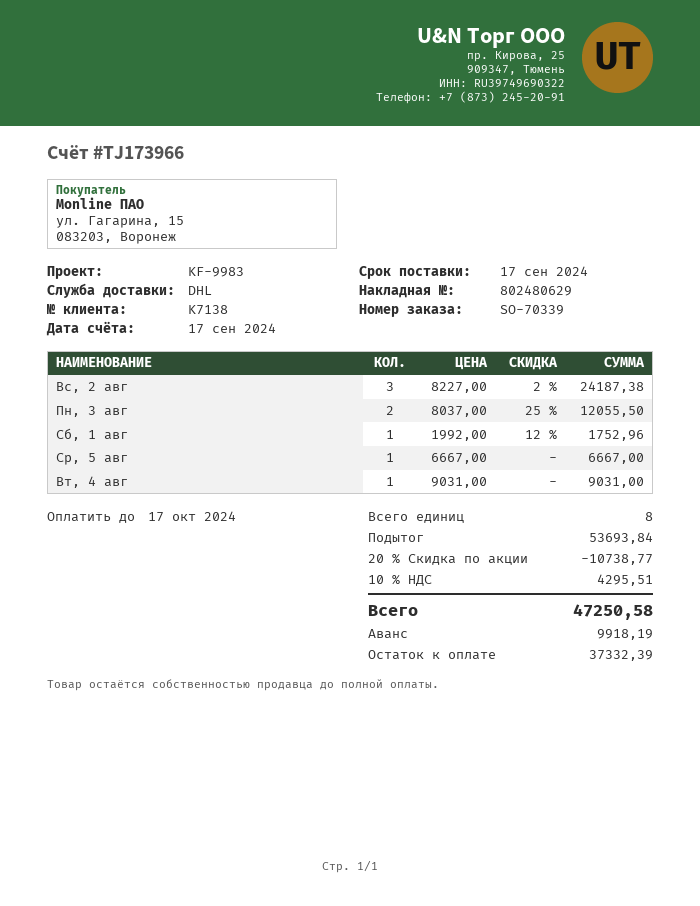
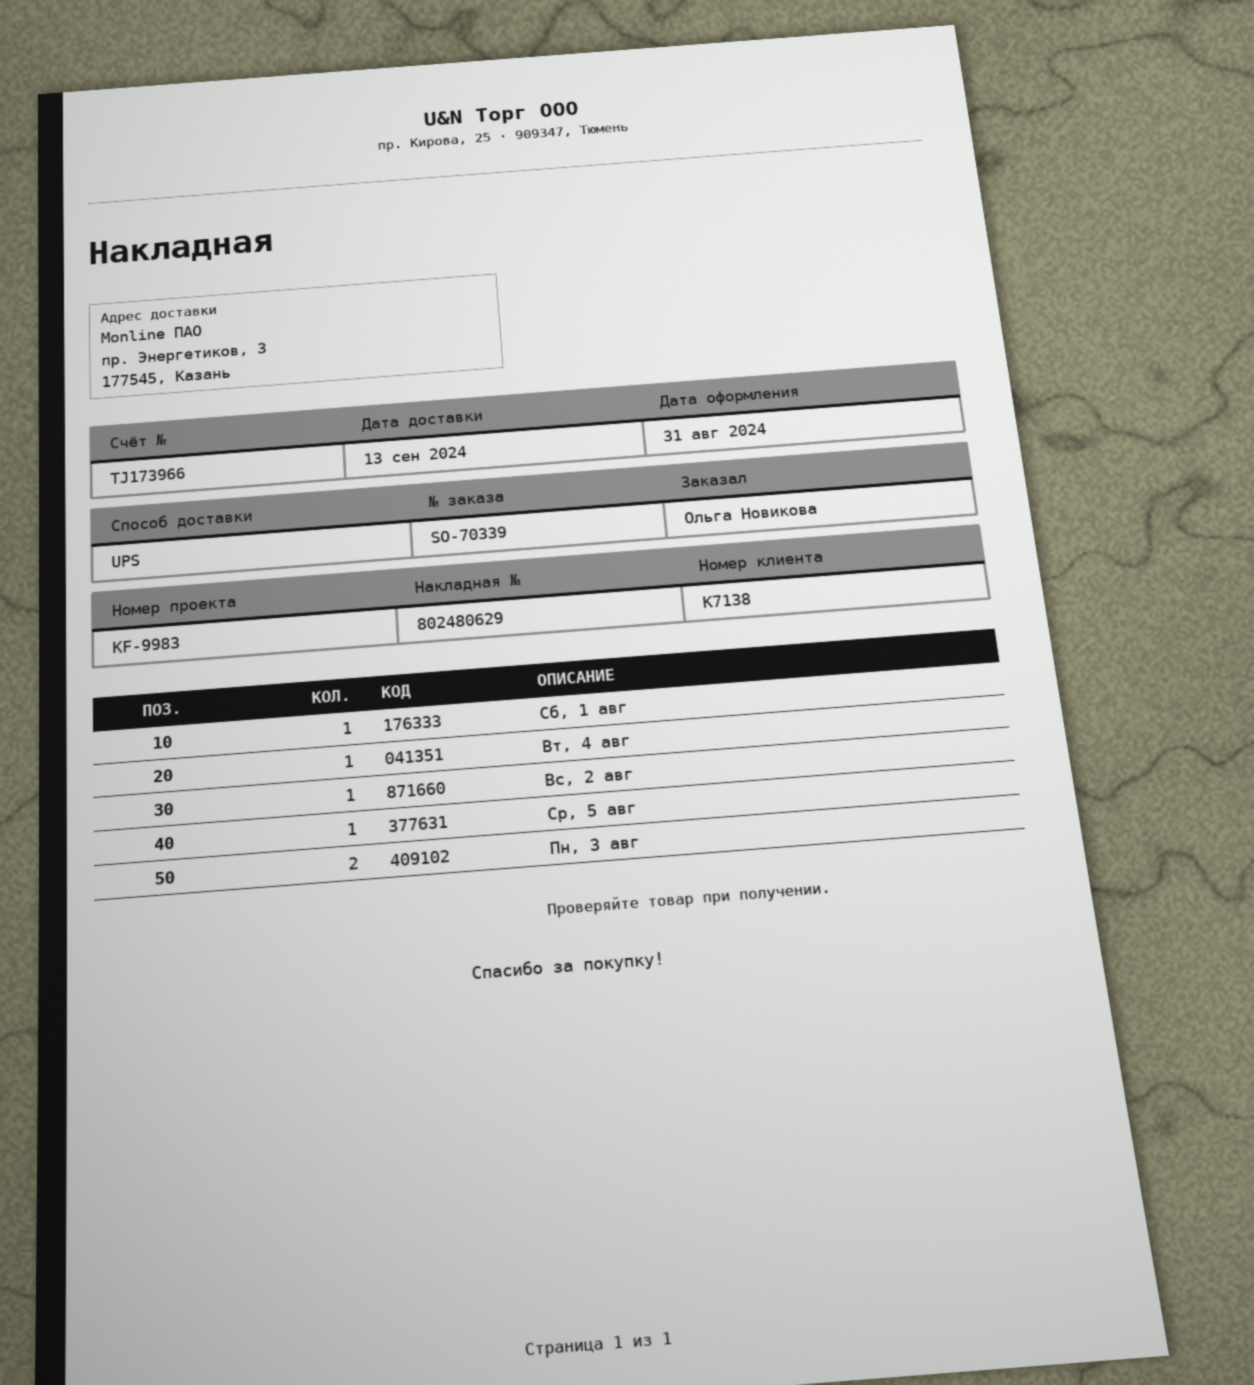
delivery date: 2024-09-17 -> 2024-09-13
shipping method: DHL -> UPS
Вс, 2 авг: 3 -> 1

